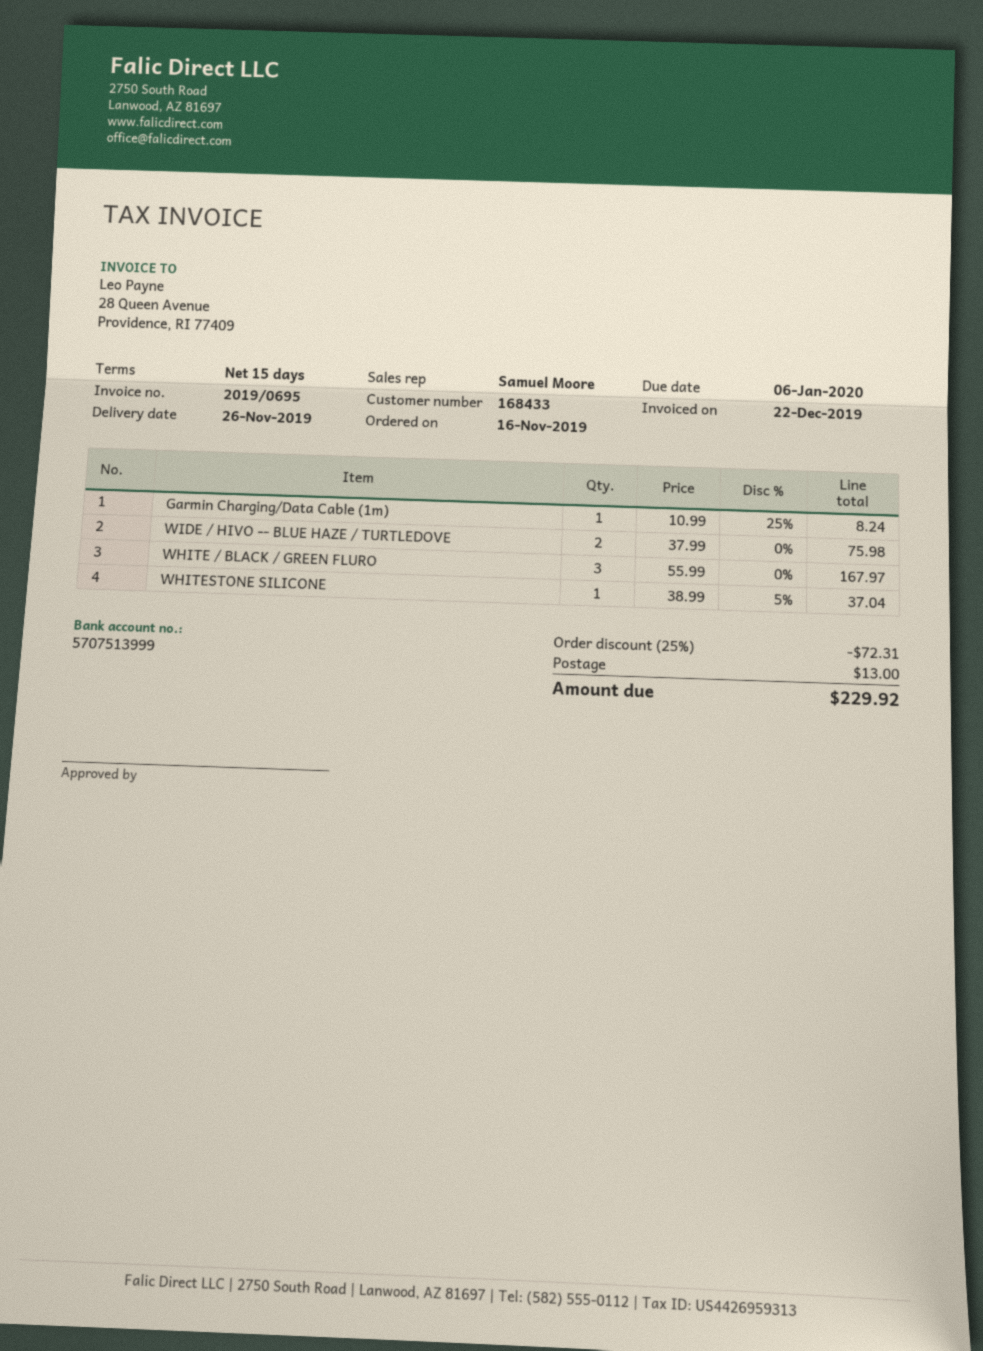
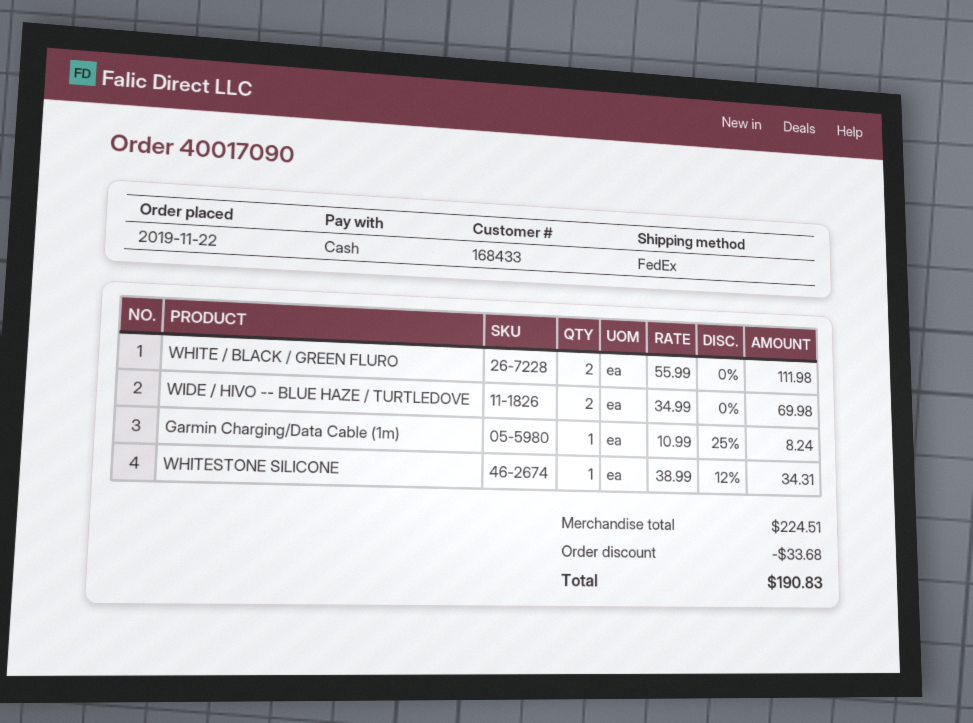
order date: 2019-11-16 -> 2019-11-22
WIDE / HIVO -- BLUE HAZE / TURTLEDOVE: 2 x 37.99 = 75.98 -> 2 x 34.99 = 69.98
WHITE / BLACK / GREEN FLURO: 3 x 55.99 = 167.97 -> 2 x 55.99 = 111.98
WHITESTONE SILICONE: 1 x 38.99 - 5% = 37.04 -> 1 x 38.99 - 12% = 34.31
discount: 72.31 -> 33.68
shipping: 13.00 -> none
total: 229.92 -> 190.83

